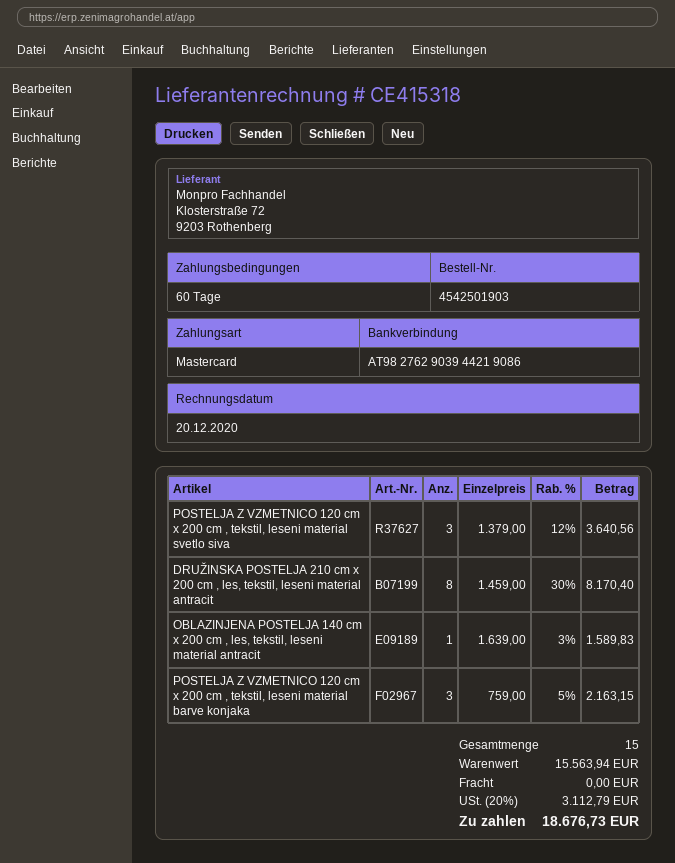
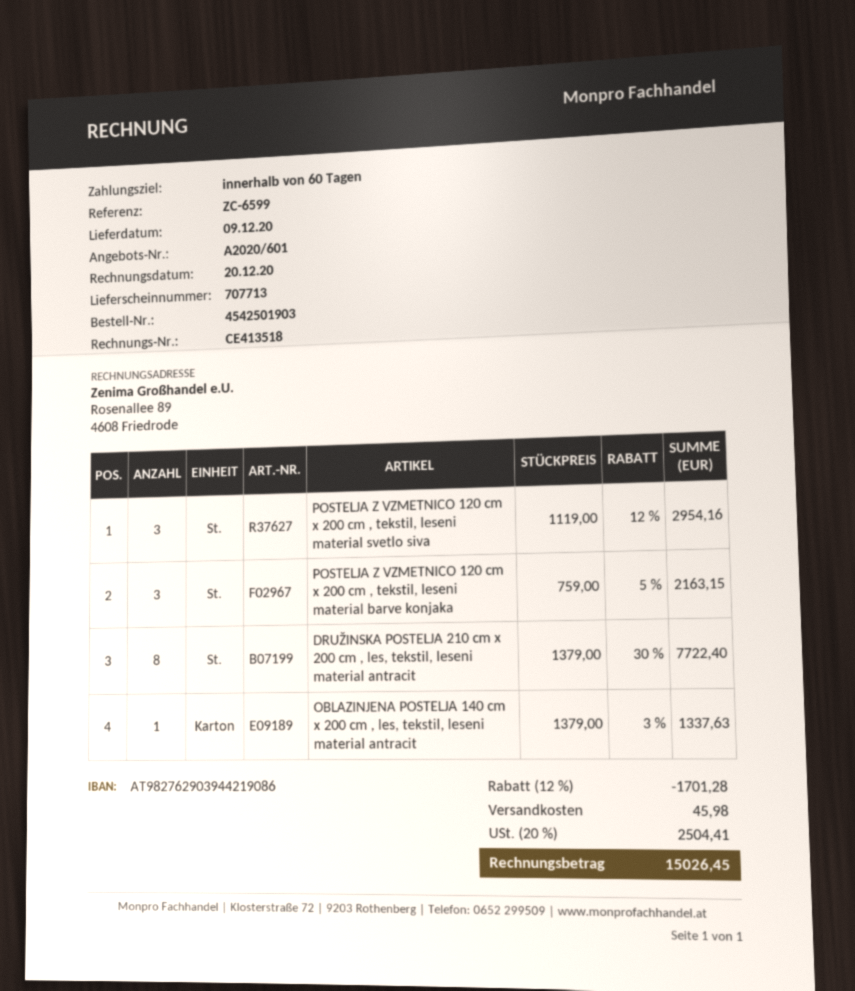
invoice number: CE415318 -> CE413518
POSTELJA Z VZMETNICO 120 cm x 200 cm , tekstil, leseni material svetlo siva: 3 x 1379.00 - 12% = 3640.56 -> 3 x 1119.00 - 12% = 2954.16
DRUŽINSKA POSTELJA 210 cm x 200 cm , les, tekstil, leseni material antracit: 8 x 1459.00 - 30% = 8170.40 -> 8 x 1379.00 - 30% = 7722.40
OBLAZINJENA POSTELJA 140 cm x 200 cm , les, tekstil, leseni material antracit: 1 x 1639.00 - 3% = 1589.83 -> 1 x 1379.00 - 3% = 1337.63
discount: none -> 12% = 1701.28
shipping: 0.00 -> 45.98
tax: 20% = 3112.79 -> 20% = 2504.41
total: 18676.73 -> 15026.45

